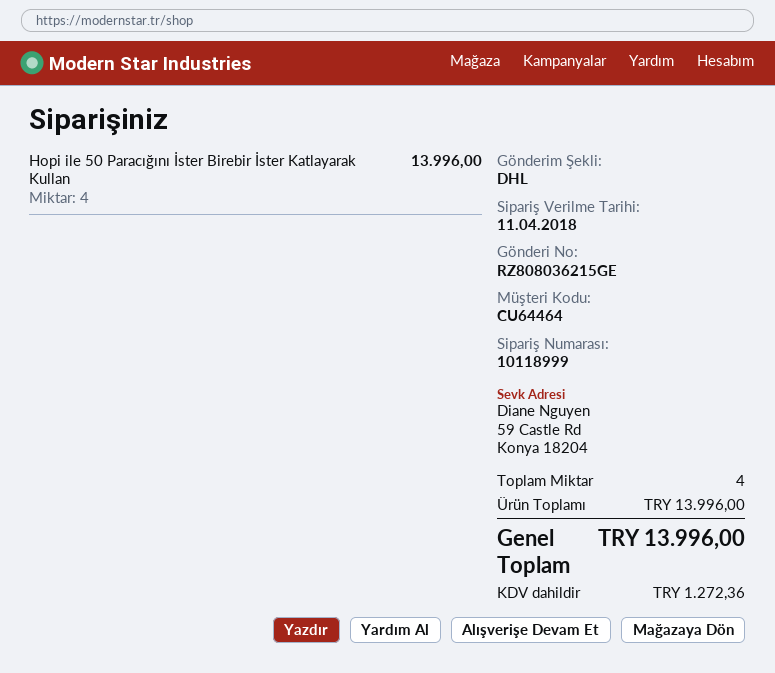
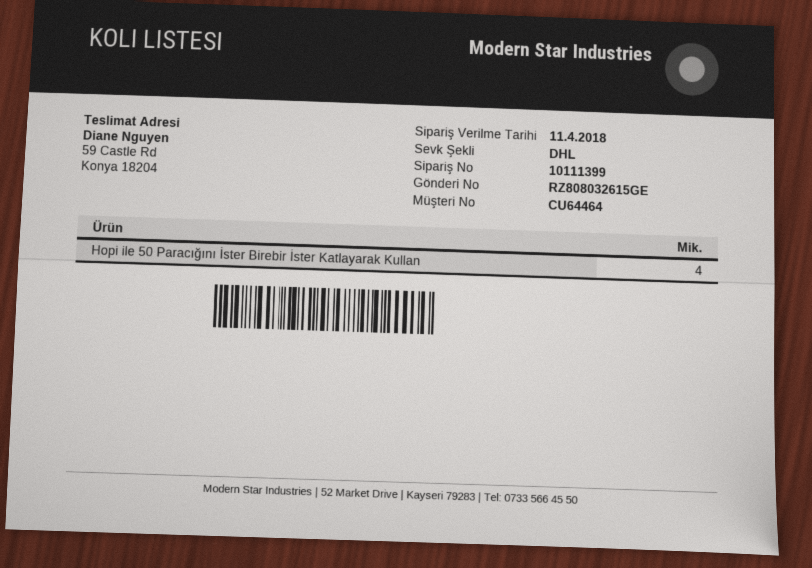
order number: 10118999 -> 10111399
tracking number: RZ808036215GE -> RZ808032615GE

